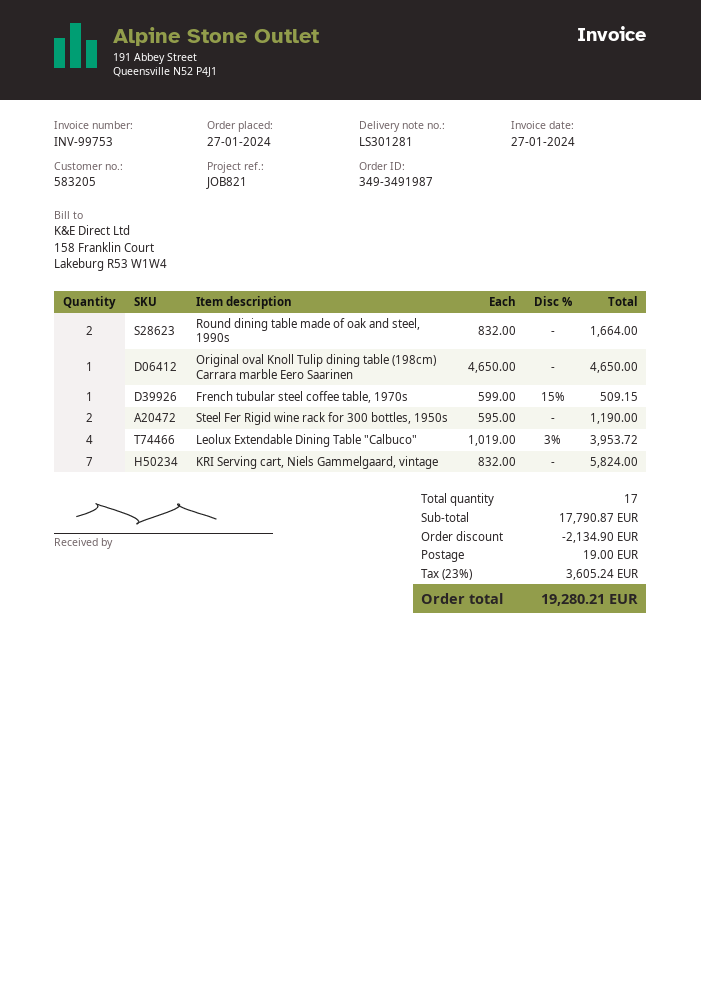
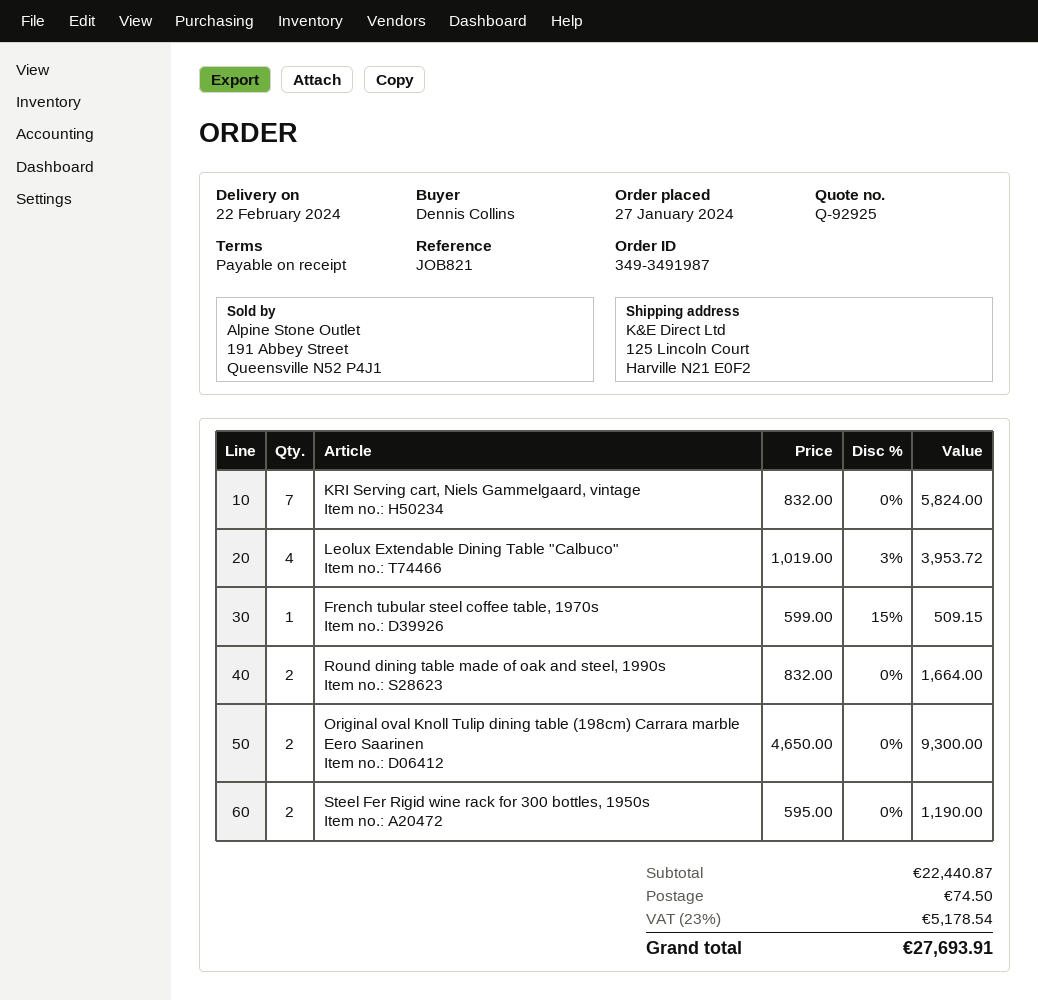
Original oval Knoll Tulip dining table (198cm) Carrara marble Eero Saarinen: 1 x 4650.00 = 4650.00 -> 2 x 4650.00 = 9300.00
subtotal: 17790.87 -> 22440.87
discount: 2134.90 -> none
shipping: 19.00 -> 74.50
tax: 23% = 3605.24 -> 23% = 5178.54
total: 19280.21 -> 27693.91

